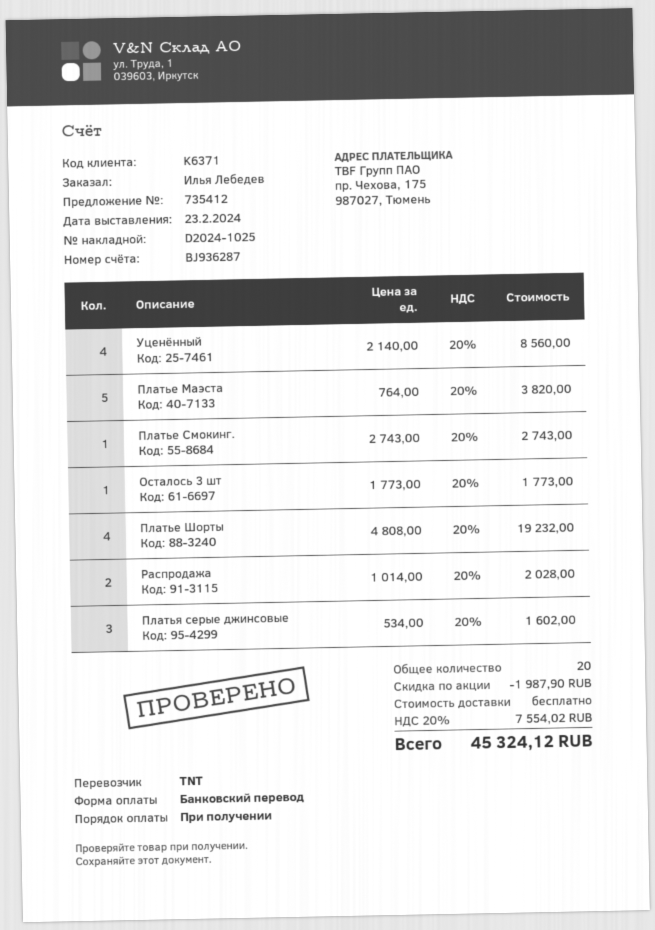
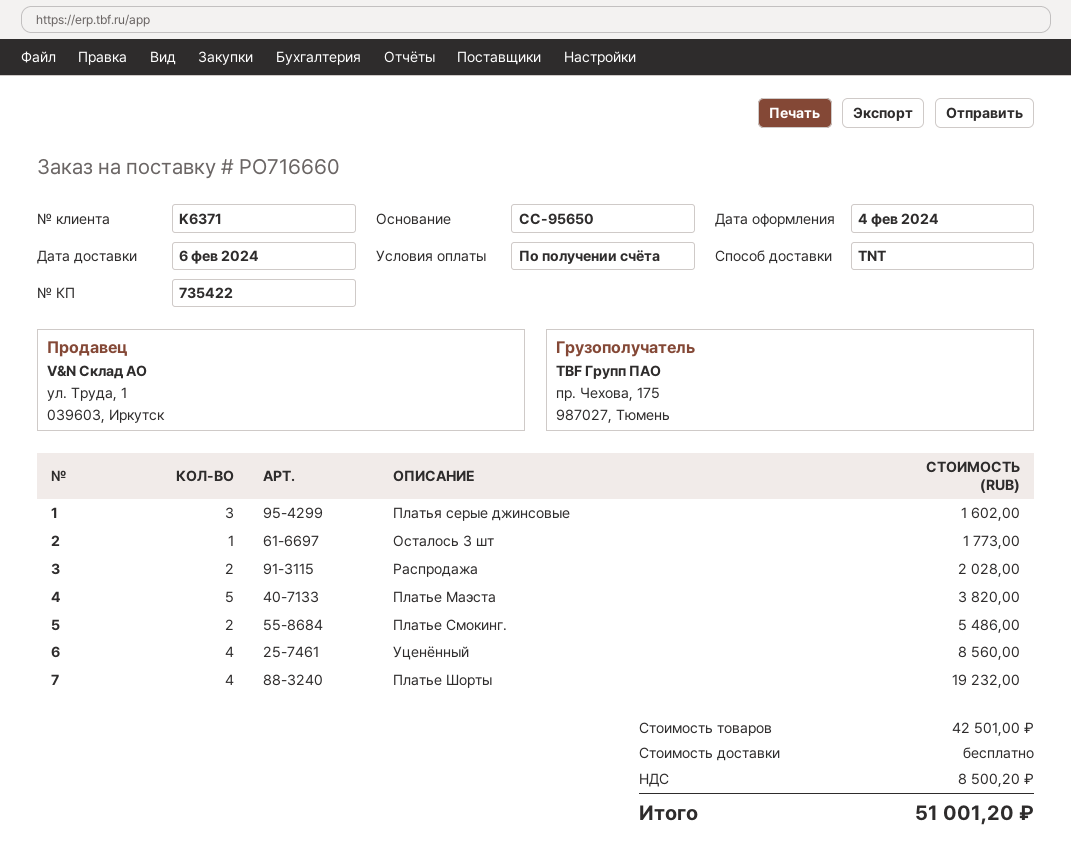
quote number: 735412 -> 735422
Платье Смокинг.: 1 for 2743.00 -> 2 for 5486.00
discount: 1987.90 -> none
tax: 7554.02 -> 8500.20
total: 45324.12 -> 51001.20

